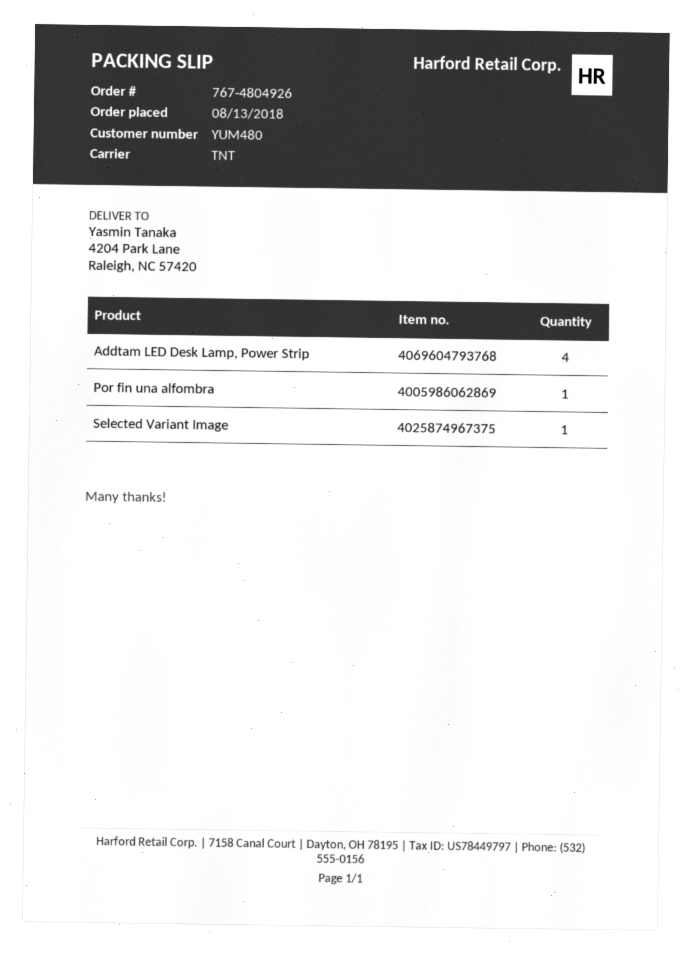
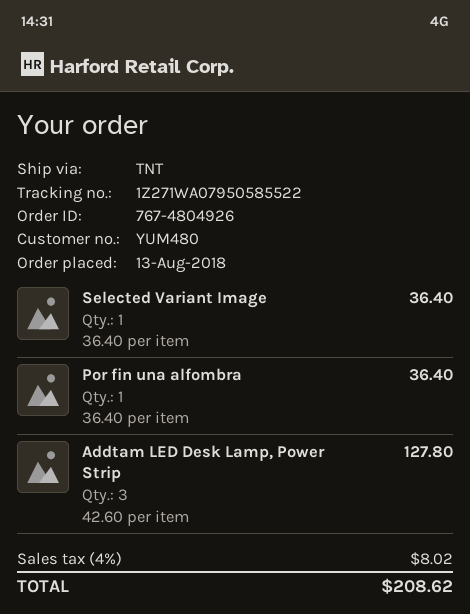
Addtam LED Desk Lamp, Power Strip: 4 -> 3

